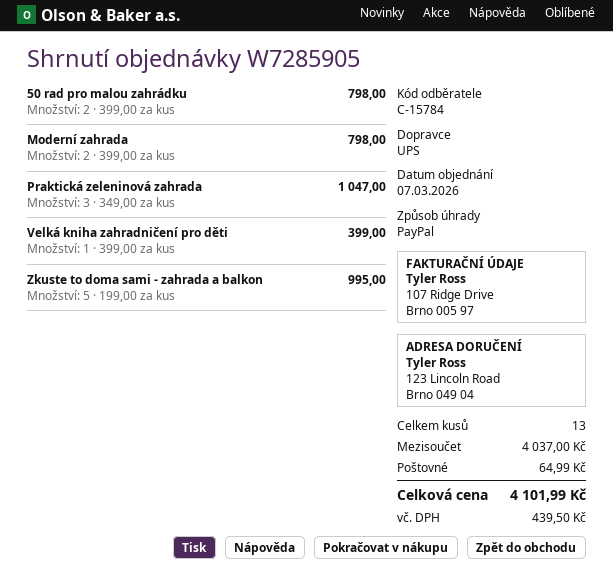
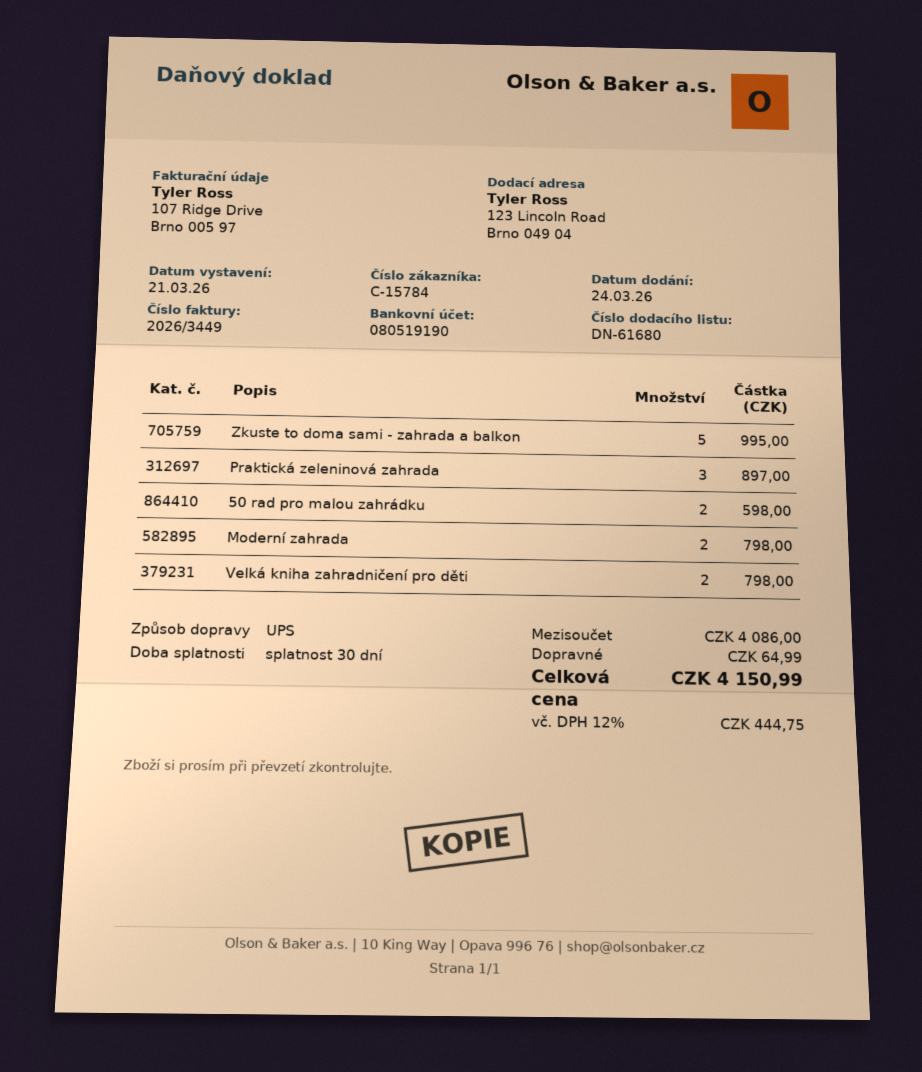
50 rad pro malou zahrádku: 2 for 798.00 -> 2 for 598.00
Praktická zeleninová zahrada: 3 for 1047.00 -> 3 for 897.00
Velká kniha zahradničení pro děti: 1 for 399.00 -> 2 for 798.00
subtotal: 4037.00 -> 4086.00
tax: 439.50 -> 444.75
total: 4101.99 -> 4150.99

